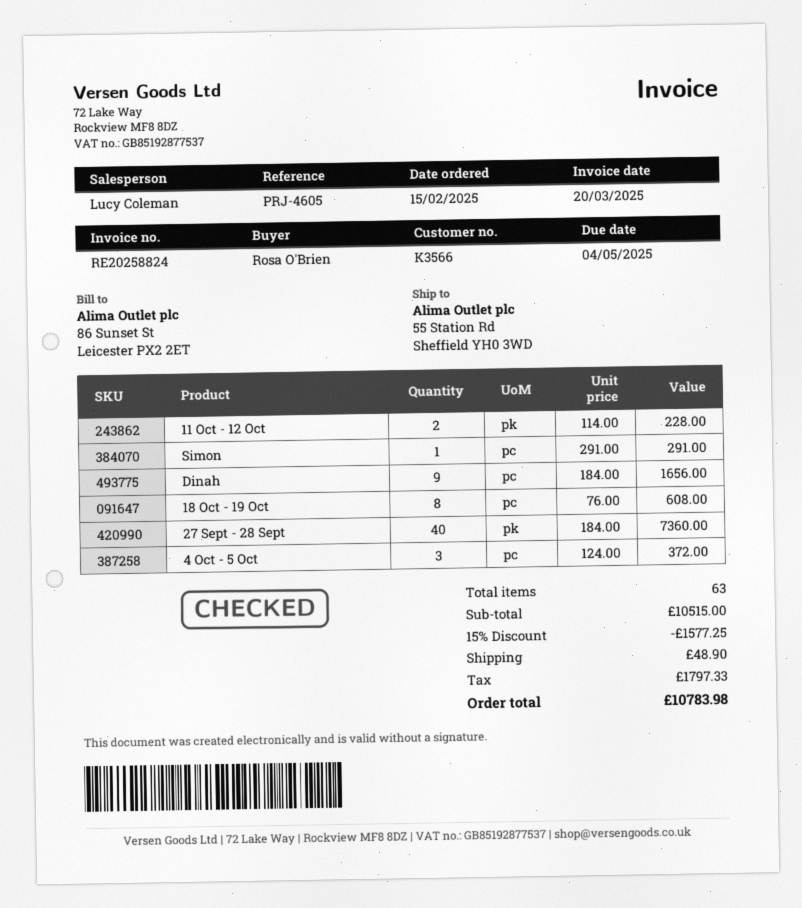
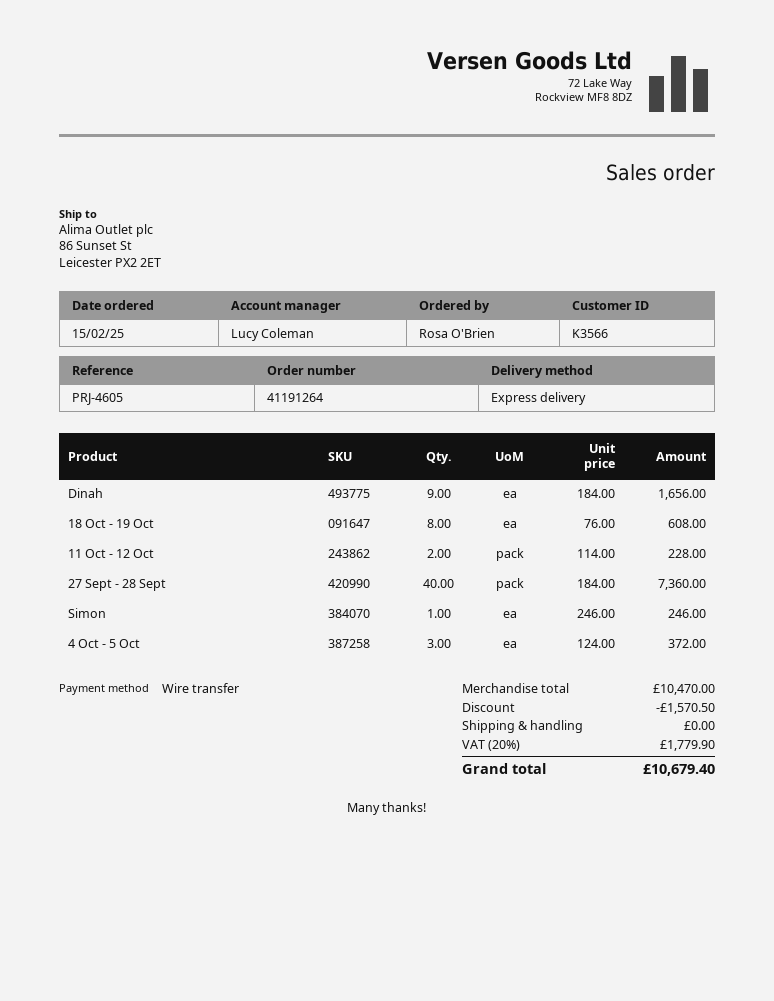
ship to: 55 Station Rd, Sheffield YH0 3WD -> 86 Sunset St, Leicester PX2 2ET
Simon: 1 x 291.00 = 291.00 -> 1 x 246.00 = 246.00
subtotal: 10515.00 -> 10470.00
discount: 1577.25 -> 1570.50
shipping: 48.90 -> 0.00
tax: 1797.33 -> 1779.90
total: 10783.98 -> 10679.40

